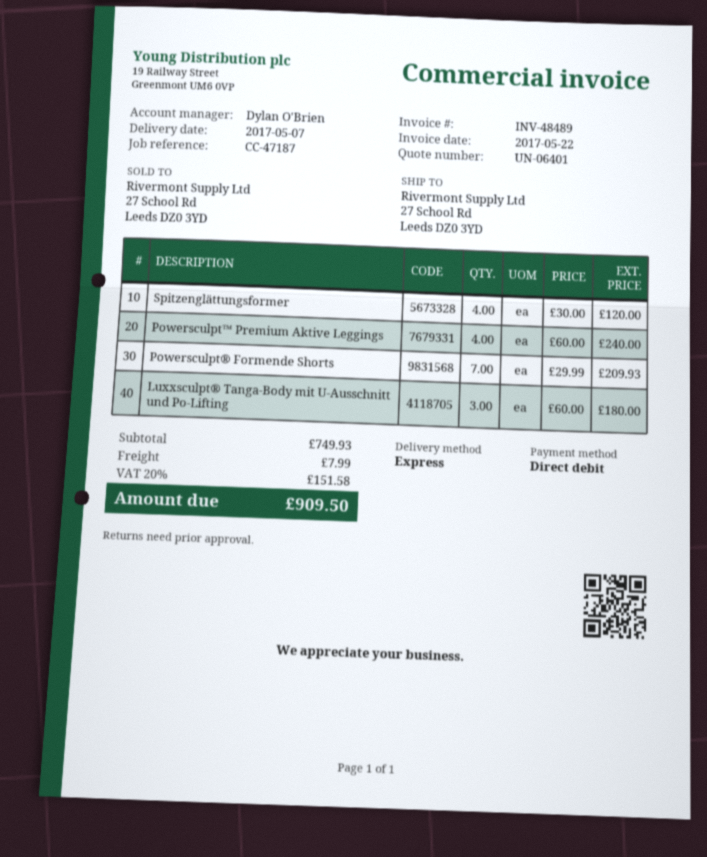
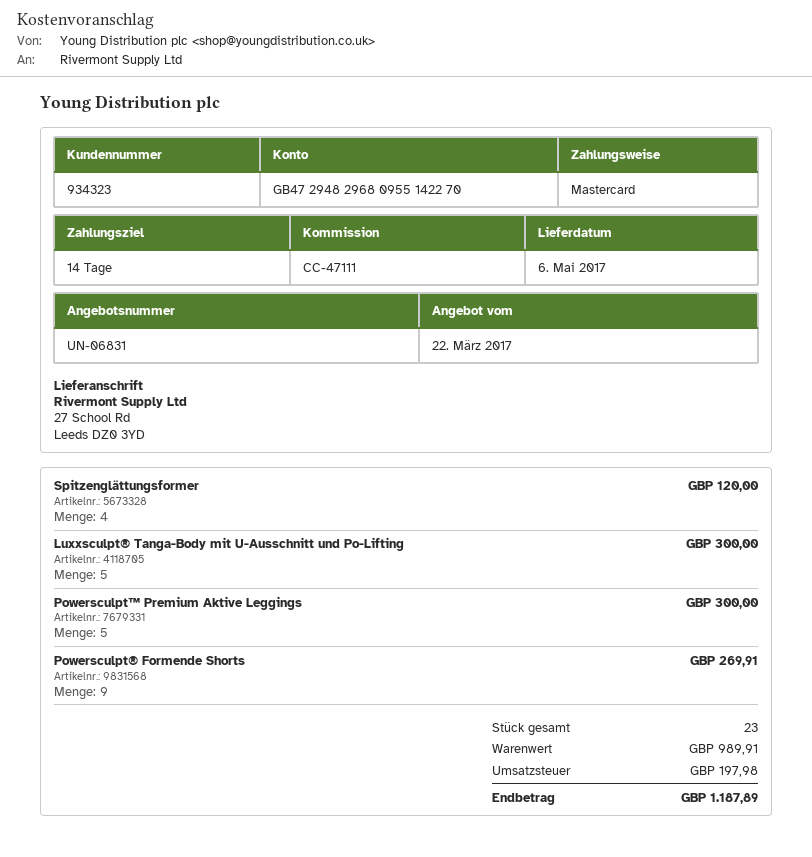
quote number: UN-06401 -> UN-06831
delivery date: 2017-05-07 -> 2017-05-06
reference: CC-47187 -> CC-47111
payment method: direct debit -> Mastercard
Powersculpt™ Premium Aktive Leggings: 4 for 240.00 -> 5 for 300.00
Powersculpt® Formende Shorts: 7 for 209.93 -> 9 for 269.91
Luxxsculpt® Tanga-Body mit U-Ausschnitt und Po-Lifting: 3 for 180.00 -> 5 for 300.00
subtotal: 749.93 -> 989.91
shipping: 7.99 -> none
tax: 151.58 -> 197.98
total: 909.50 -> 1187.89

